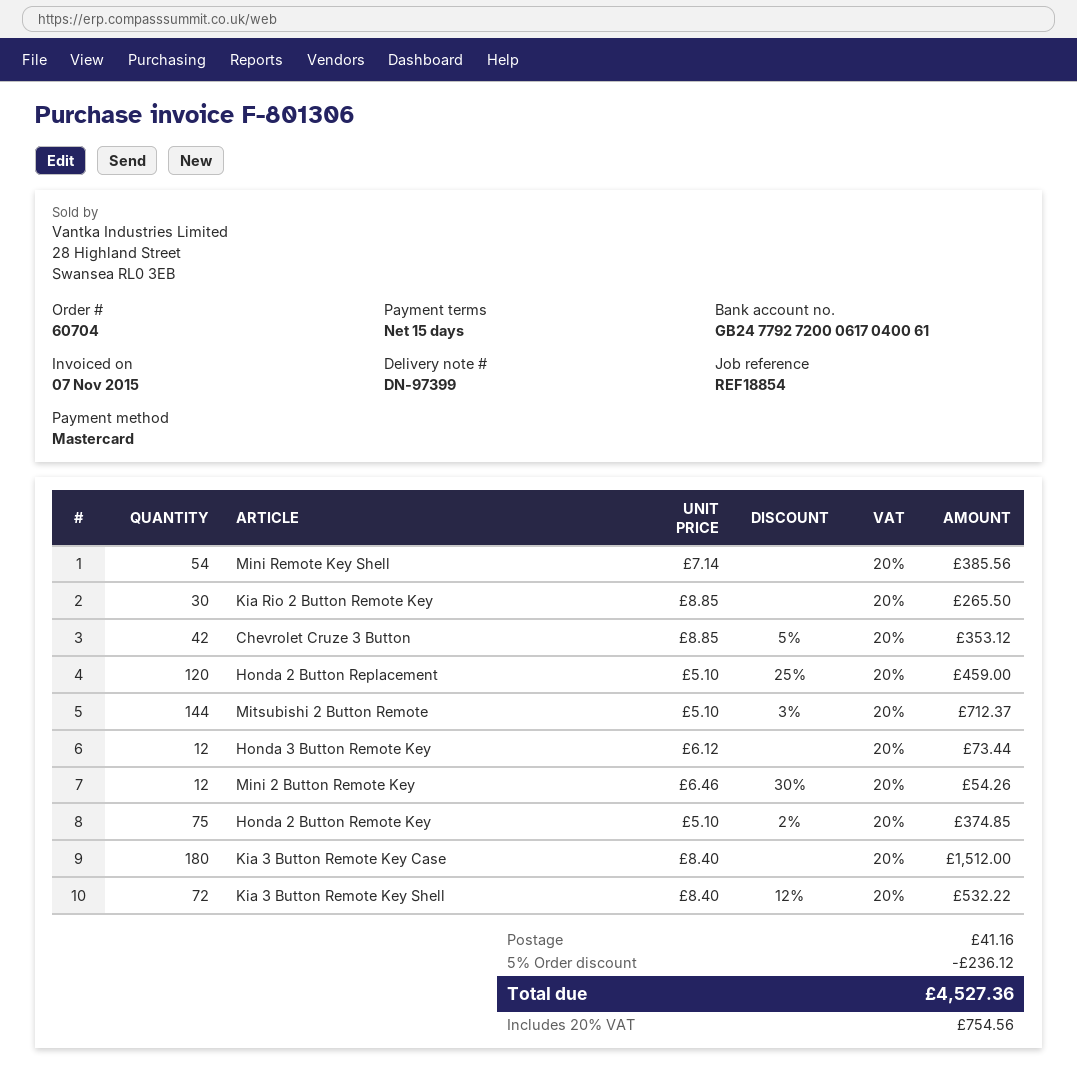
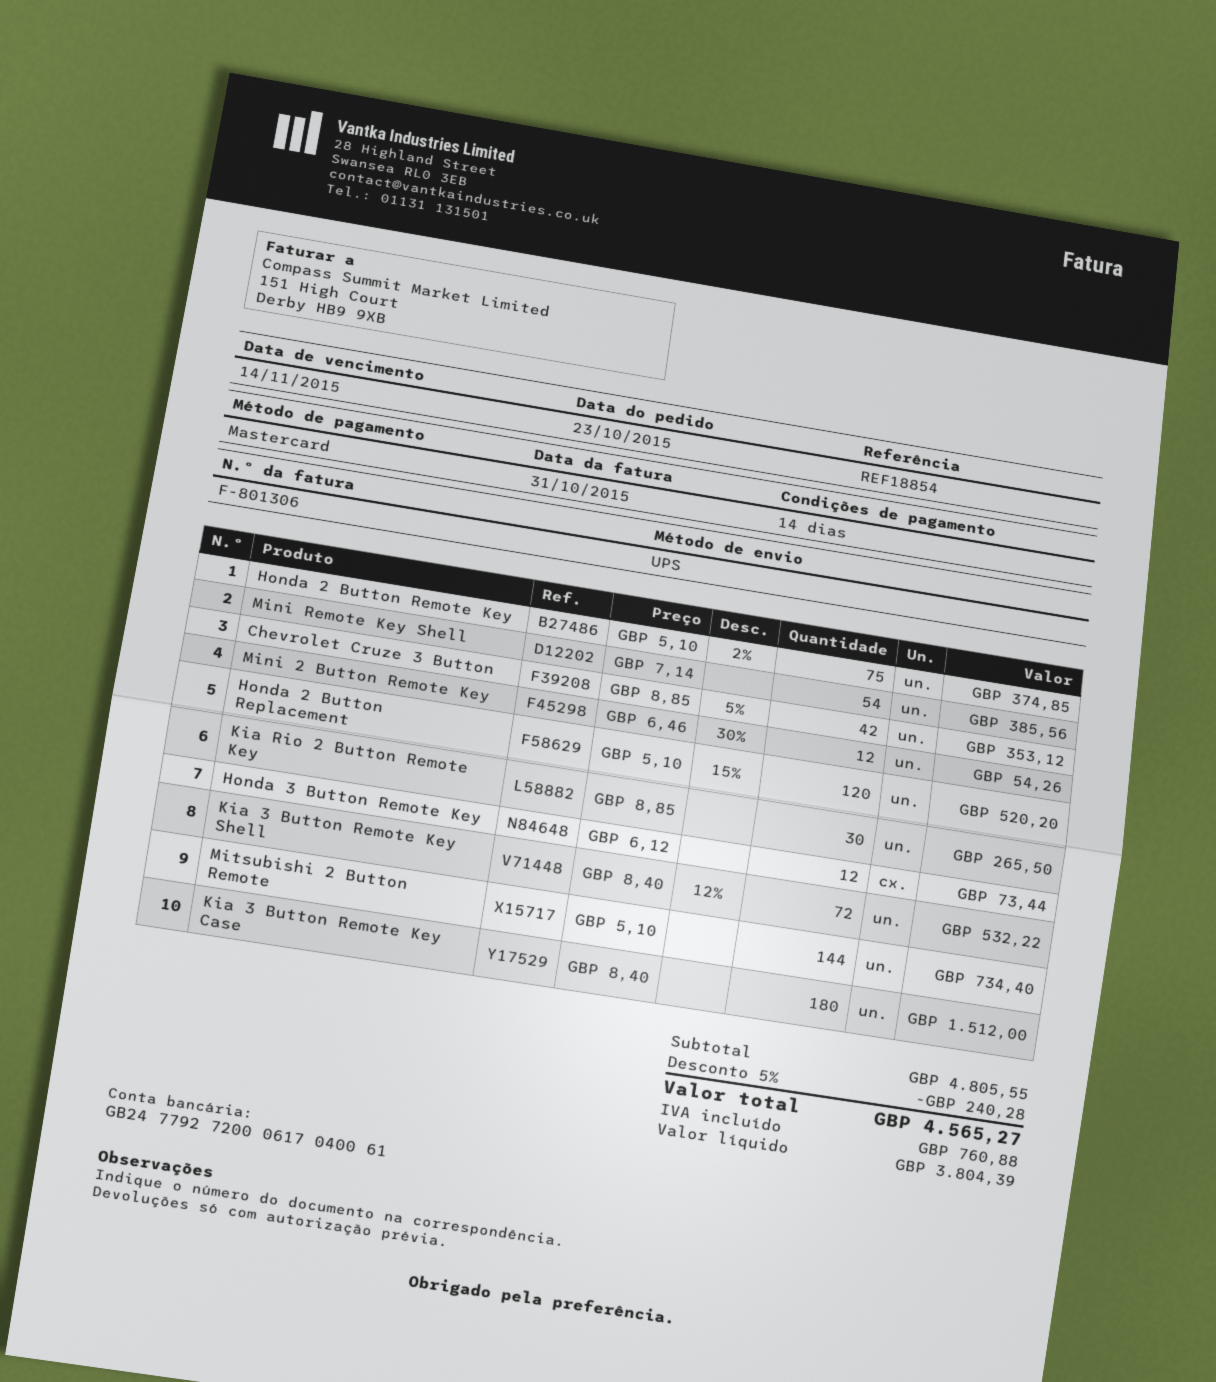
invoice date: 2015-11-07 -> 2015-10-31
payment terms: 15 days -> 14 days
Honda 2 Button Replacement: 120 x 5.10 - 25% = 459.00 -> 120 x 5.10 - 15% = 520.20
Mitsubishi 2 Button Remote: 144 x 5.10 - 3% = 712.37 -> 144 x 5.10 = 734.40
discount: 5% = 236.12 -> 5% = 240.28
shipping: 41.16 -> none
tax: 754.56 -> 760.88
total: 4527.36 -> 4565.27

